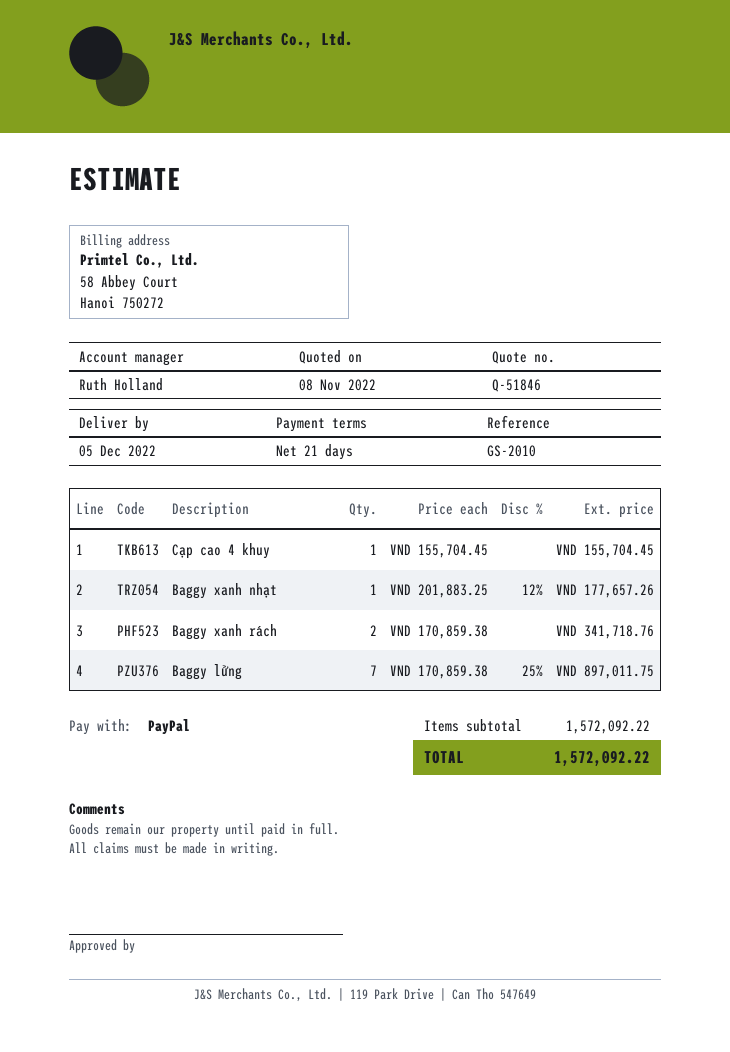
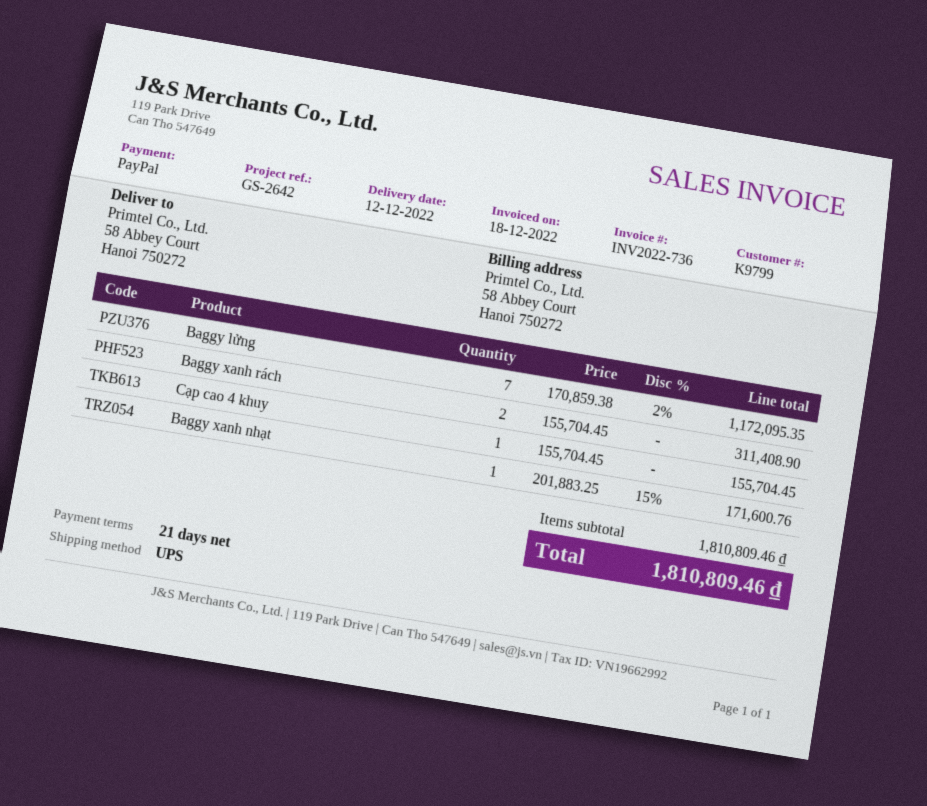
delivery date: 2022-12-05 -> 2022-12-12
reference: GS-2010 -> GS-2642
Baggy xanh nhạt: 1 x 201883.25 - 12% = 177657.26 -> 1 x 201883.25 - 15% = 171600.76
Baggy xanh rách: 2 x 170859.38 = 341718.76 -> 2 x 155704.45 = 311408.90
Baggy lửng: 7 x 170859.38 - 25% = 897011.75 -> 7 x 170859.38 - 2% = 1172095.35
subtotal: 1572092.22 -> 1810809.46
total: 1572092.22 -> 1810809.46

